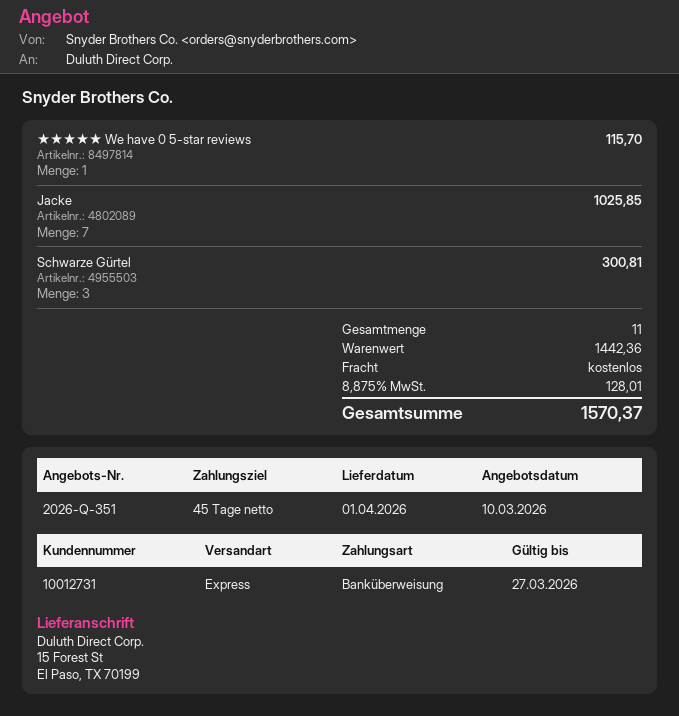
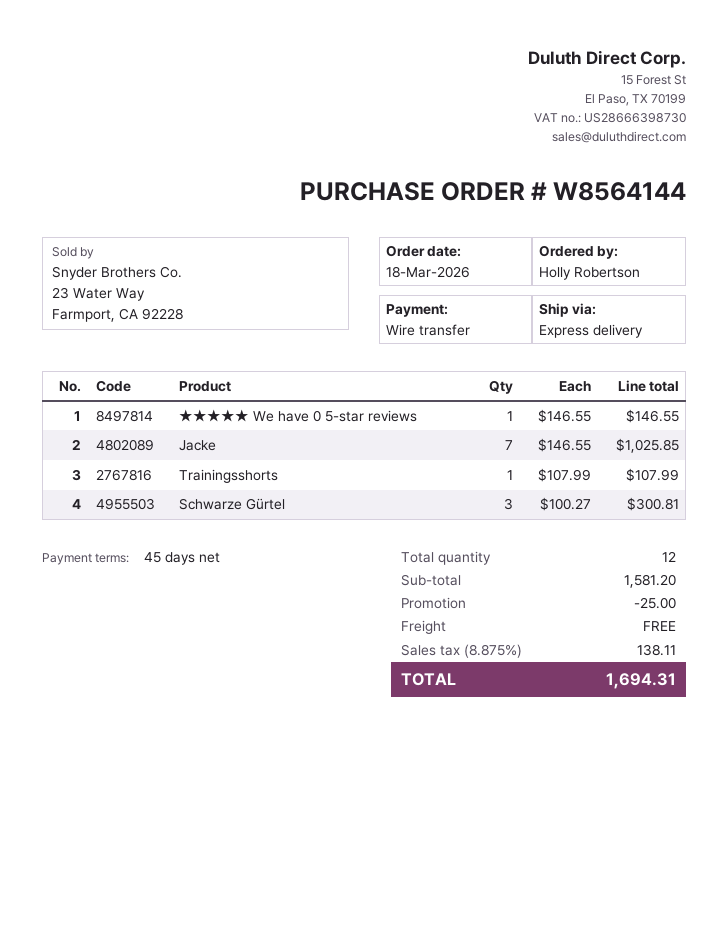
★★★★★ We have 0 5-star reviews: 1 for 115.70 -> 1 for 146.55
Trainingsshorts: none -> 1 for 107.99
total quantity: 11 -> 12
subtotal: 1442.36 -> 1581.20
discount: none -> 25.00
tax: 8.875% = 128.01 -> 8.875% = 138.11
total: 1570.37 -> 1694.31

